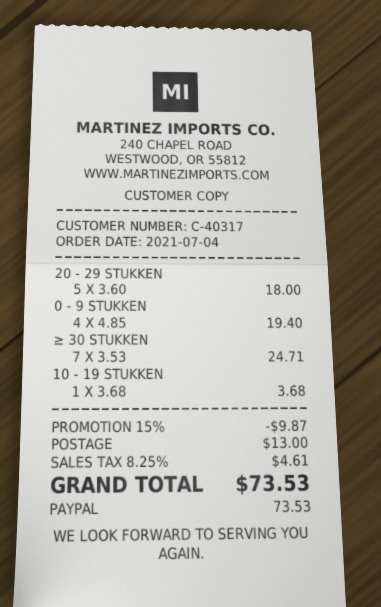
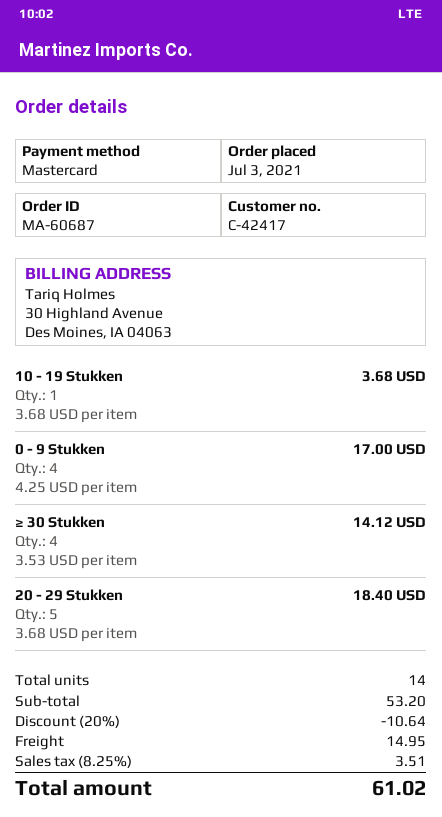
order date: 2021-07-04 -> 2021-07-03
customer number: C-40317 -> C-42417
payment method: PayPal -> Mastercard
20 - 29 STUKKEN: 5 x 3.60 = 18.00 -> 5 x 3.68 = 18.40
0 - 9 STUKKEN: 4 x 4.85 = 19.40 -> 4 x 4.25 = 17.00
≥ 30 STUKKEN: 7 x 3.53 = 24.71 -> 4 x 3.53 = 14.12
discount: 15% = 9.87 -> 20% = 10.64
shipping: 13.00 -> 14.95
tax: 8.25% = 4.61 -> 8.25% = 3.51
total: 73.53 -> 61.02

